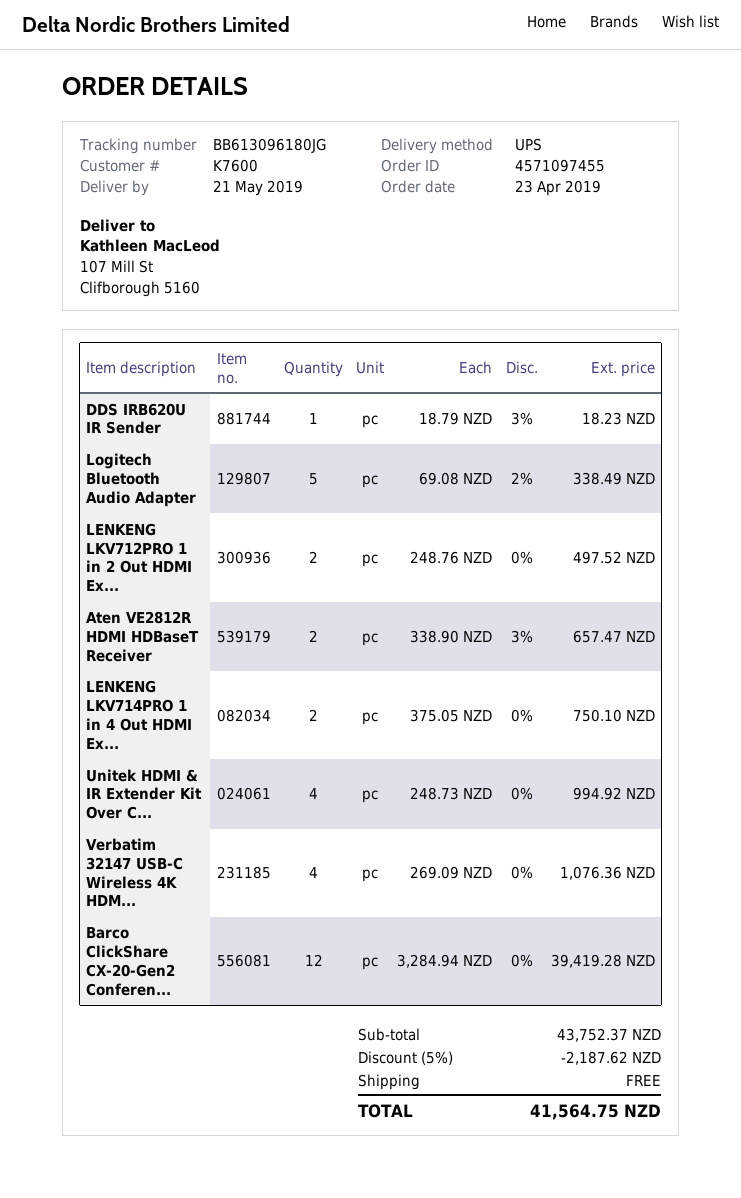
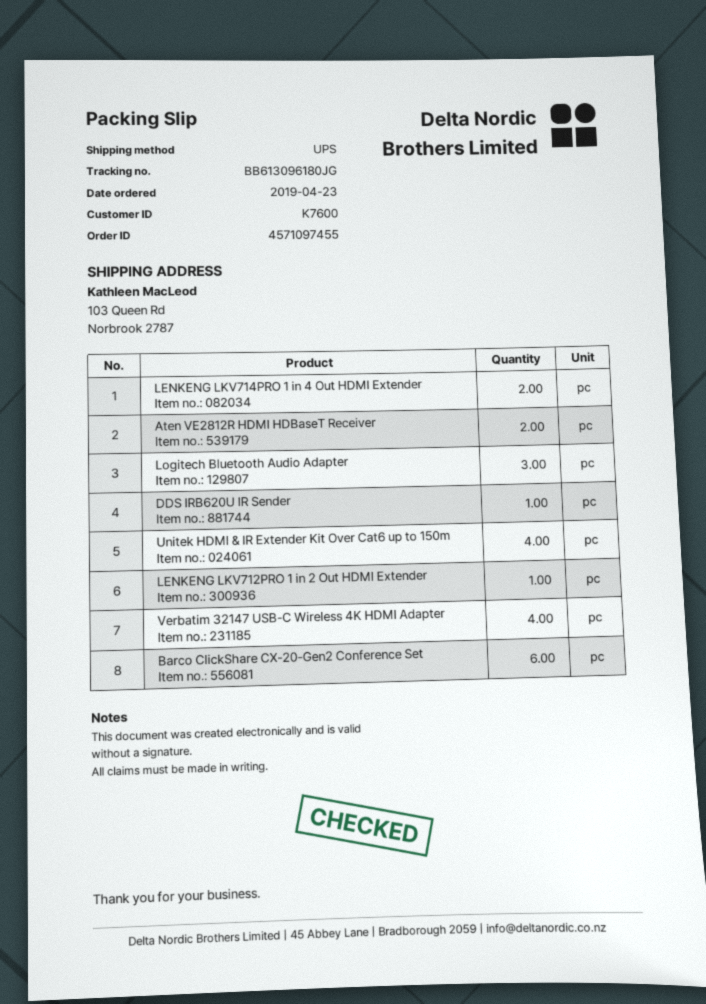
ship to: 107 Mill St, Clifborough 5160 -> 103 Queen Rd, Norbrook 2787
Logitech Bluetooth Audio Adapter: 5 -> 3
LENKENG LKV712PRO 1 in 2 Out HDMI Ex...: 2 -> 1
Barco ClickShare CX-20-Gen2 Conferen...: 12 -> 6

